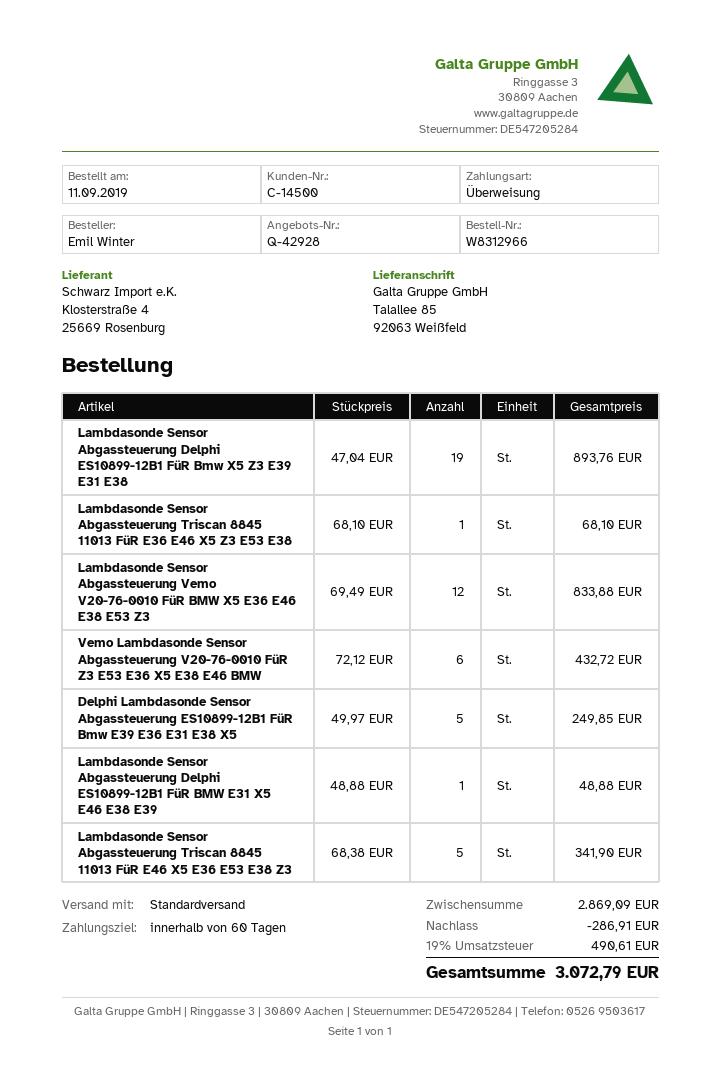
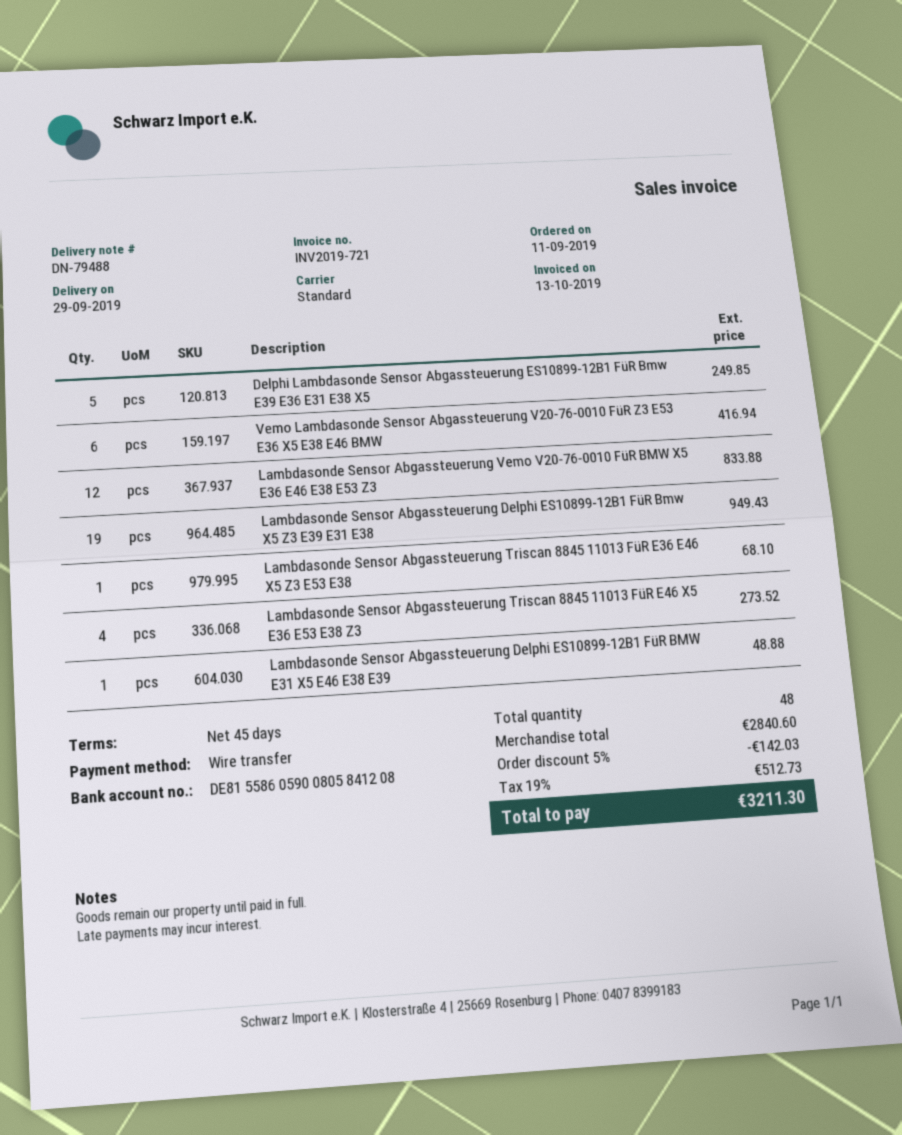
payment terms: 60 days -> 45 days
Lambdasonde Sensor Abgassteuerung Delphi ES10899-12B1 FüR Bmw X5 Z3 E39 E31 E38: 19 for 893.76 -> 19 for 949.43
Vemo Lambdasonde Sensor Abgassteuerung V20-76-0010 FüR Z3 E53 E36 X5 E38 E46 BMW: 6 for 432.72 -> 6 for 416.94
Lambdasonde Sensor Abgassteuerung Triscan 8845 11013 FüR E46 X5 E36 E53 E38 Z3: 5 for 341.90 -> 4 for 273.52
subtotal: 2869.09 -> 2840.60
discount: 286.91 -> 142.03
tax: 19% = 490.61 -> 19% = 512.73
total: 3072.79 -> 3211.30

